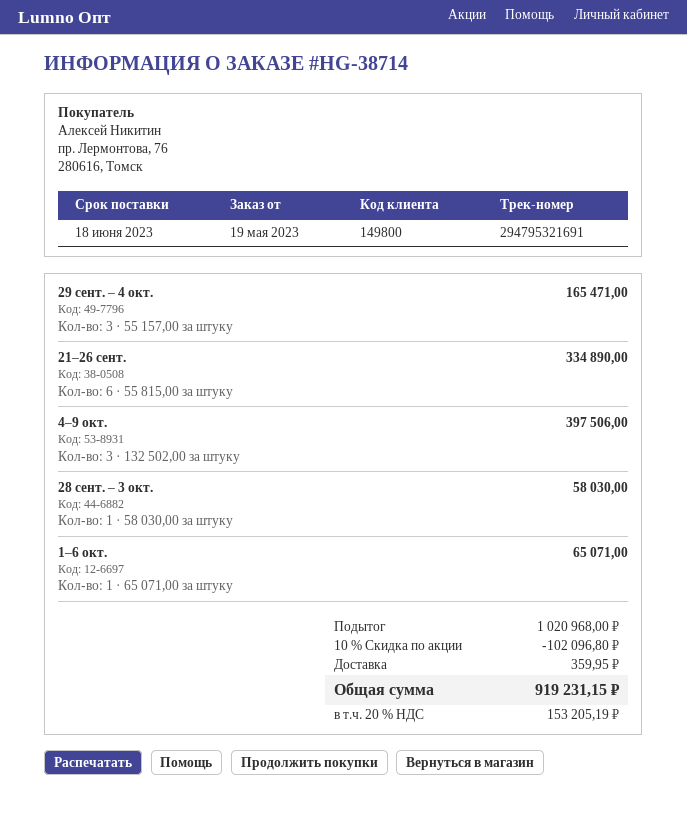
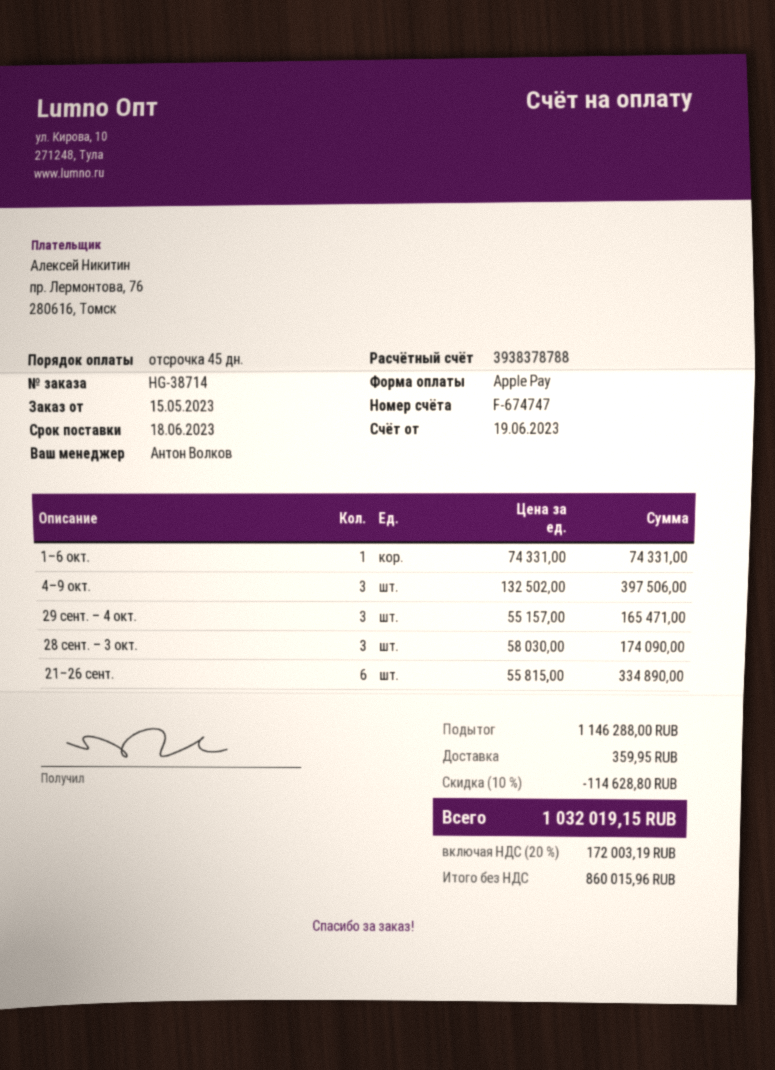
order date: 2023-05-19 -> 2023-05-15
28 сент. – 3 окт.: 1 x 58030.00 = 58030.00 -> 3 x 58030.00 = 174090.00
1–6 окт.: 1 x 65071.00 = 65071.00 -> 1 x 74331.00 = 74331.00
subtotal: 1020968.00 -> 1146288.00
discount: 10% = 102096.80 -> 10% = 114628.80
tax: 20% = 153205.19 -> 20% = 172003.19
total: 919231.15 -> 1032019.15

